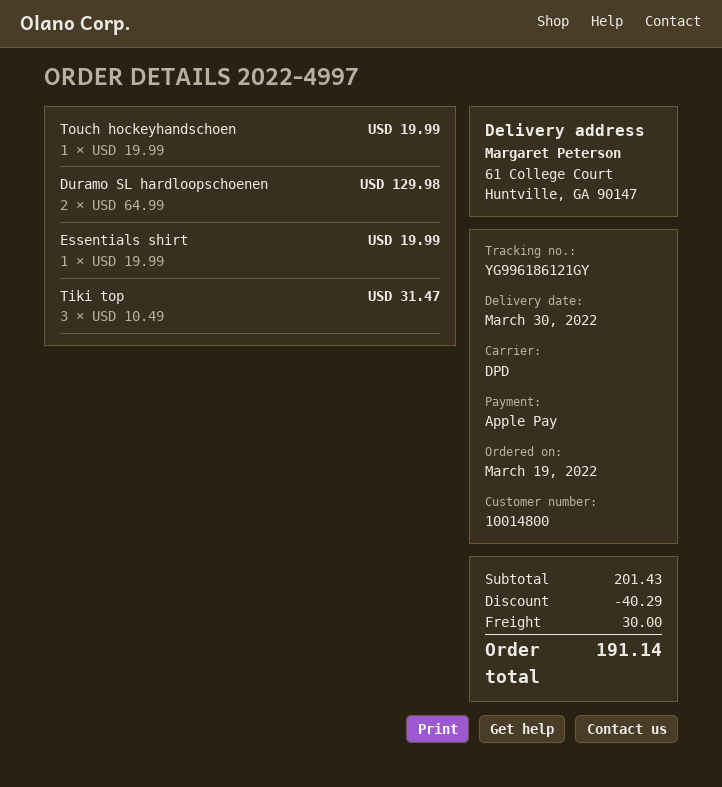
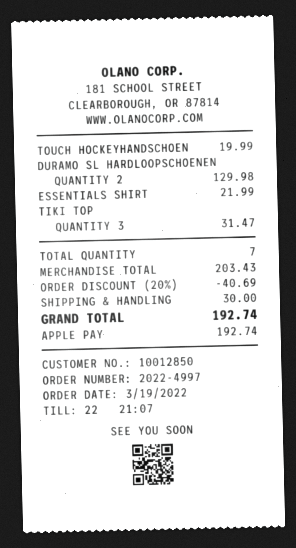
customer number: 10014800 -> 10012850
Essentials shirt: 1 for 19.99 -> 1 for 21.99
subtotal: 201.43 -> 203.43
discount: 40.29 -> 40.69
total: 191.14 -> 192.74

